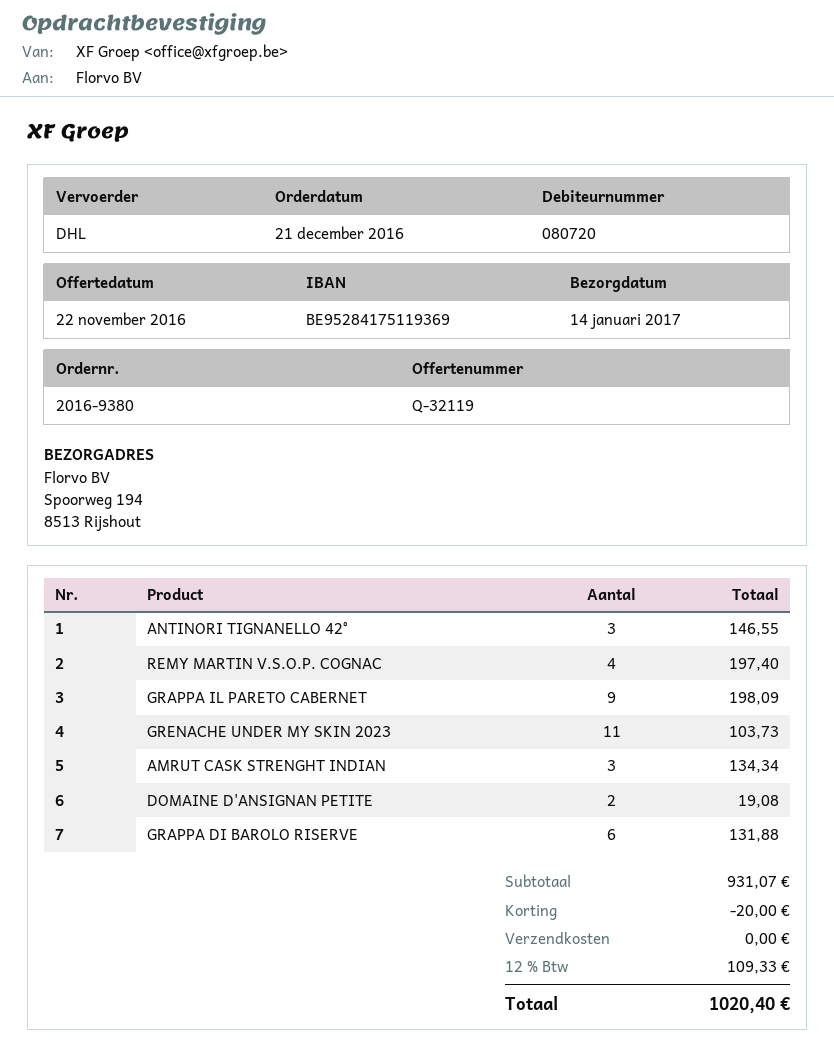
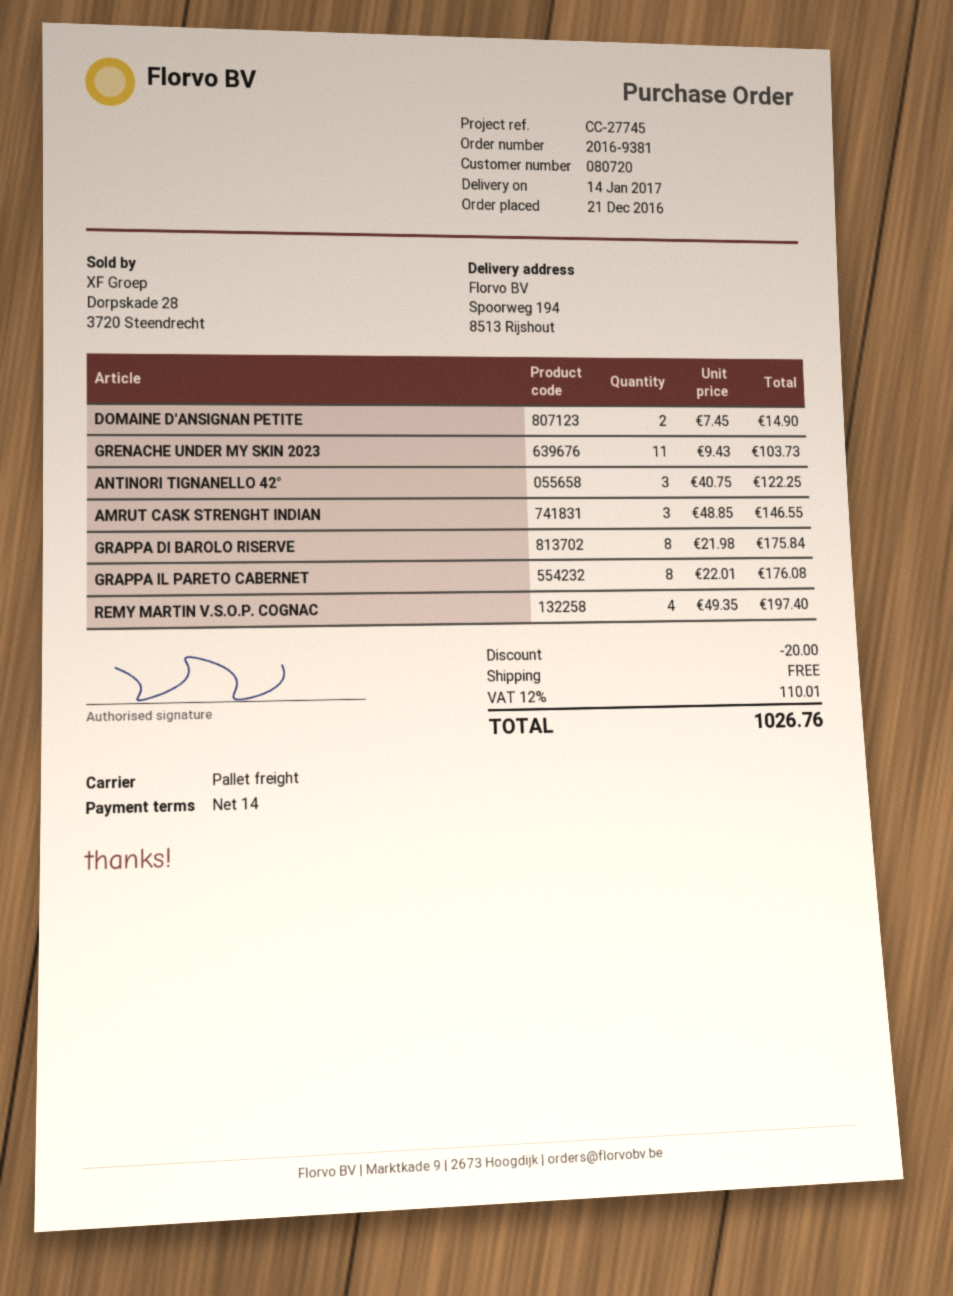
order number: 2016-9380 -> 2016-9381
shipping method: DHL -> pallet freight
ANTINORI TIGNANELLO 42°: 3 for 146.55 -> 3 for 122.25
GRAPPA IL PARETO CABERNET: 9 for 198.09 -> 8 for 176.08
AMRUT CASK STRENGHT INDIAN: 3 for 134.34 -> 3 for 146.55
DOMAINE D'ANSIGNAN PETITE: 2 for 19.08 -> 2 for 14.90
GRAPPA DI BAROLO RISERVE: 6 for 131.88 -> 8 for 175.84
tax: 12% = 109.33 -> 12% = 110.01
total: 1020.40 -> 1026.76

